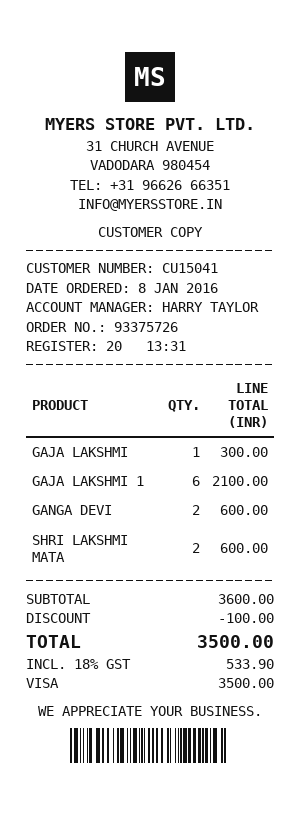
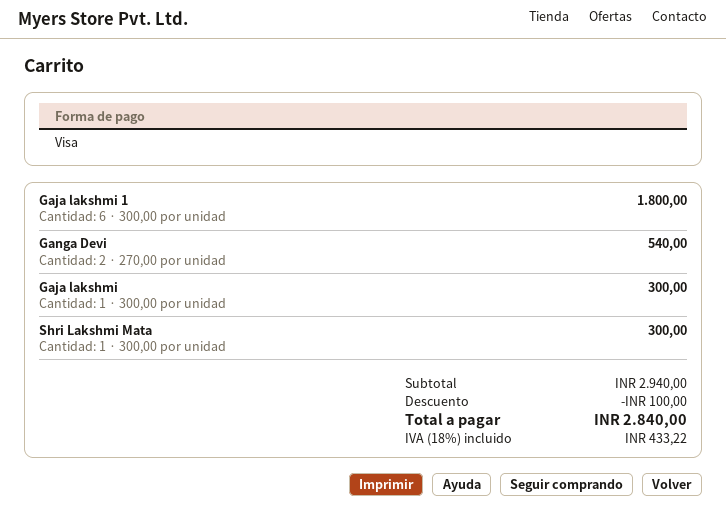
GAJA LAKSHMI 1: 6 for 2100.00 -> 6 for 1800.00
GANGA DEVI: 2 for 600.00 -> 2 for 540.00
SHRI LAKSHMI MATA: 2 for 600.00 -> 1 for 300.00
subtotal: 3600.00 -> 2940.00
tax: 18% = 533.90 -> 18% = 433.22
total: 3500.00 -> 2840.00

